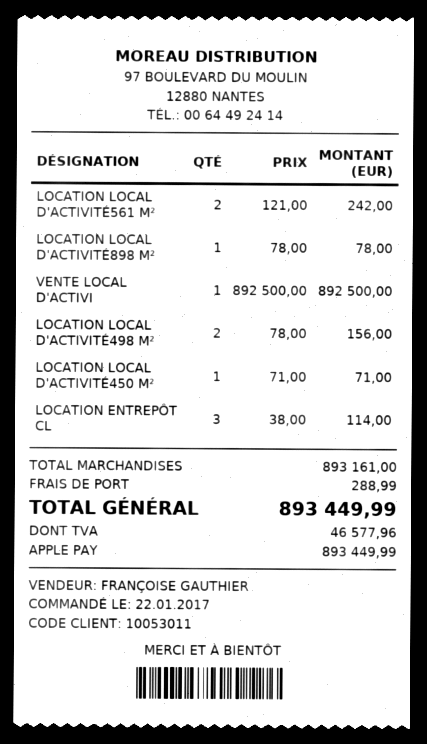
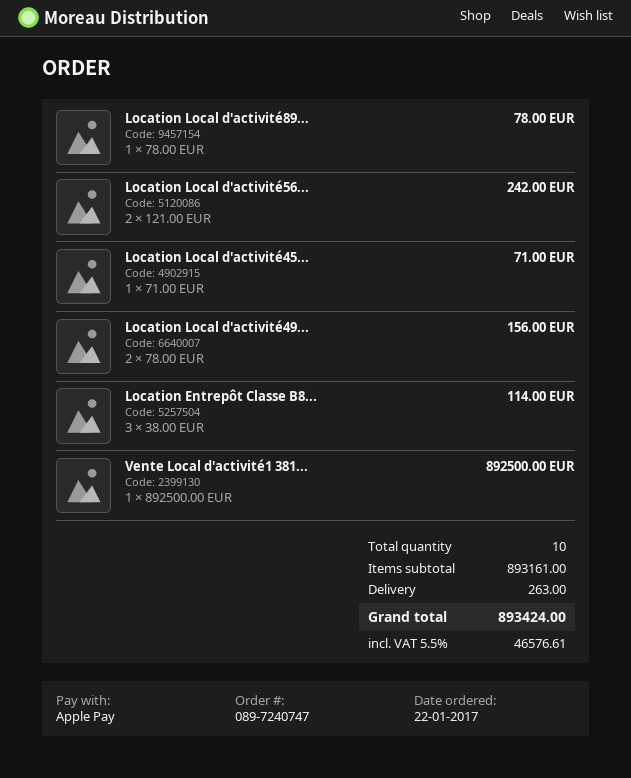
shipping: 288.99 -> 263.00
tax: 46577.96 -> 46576.61
total: 893449.99 -> 893424.00

